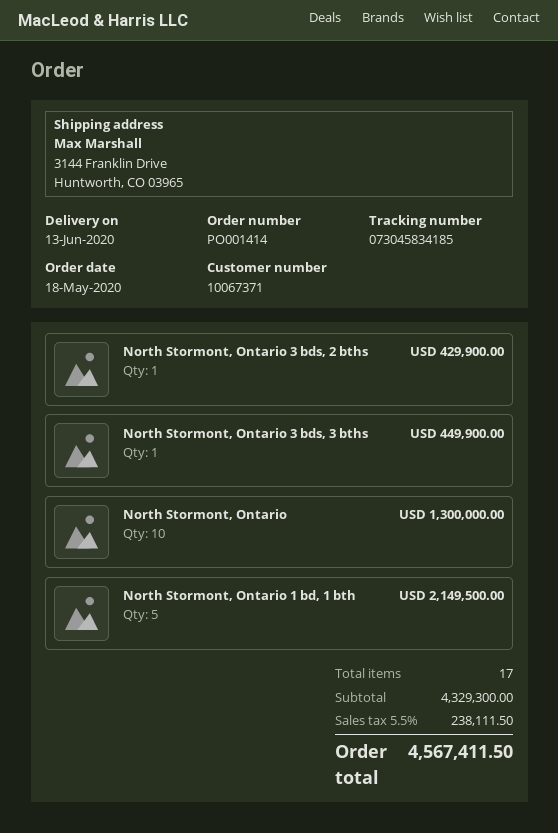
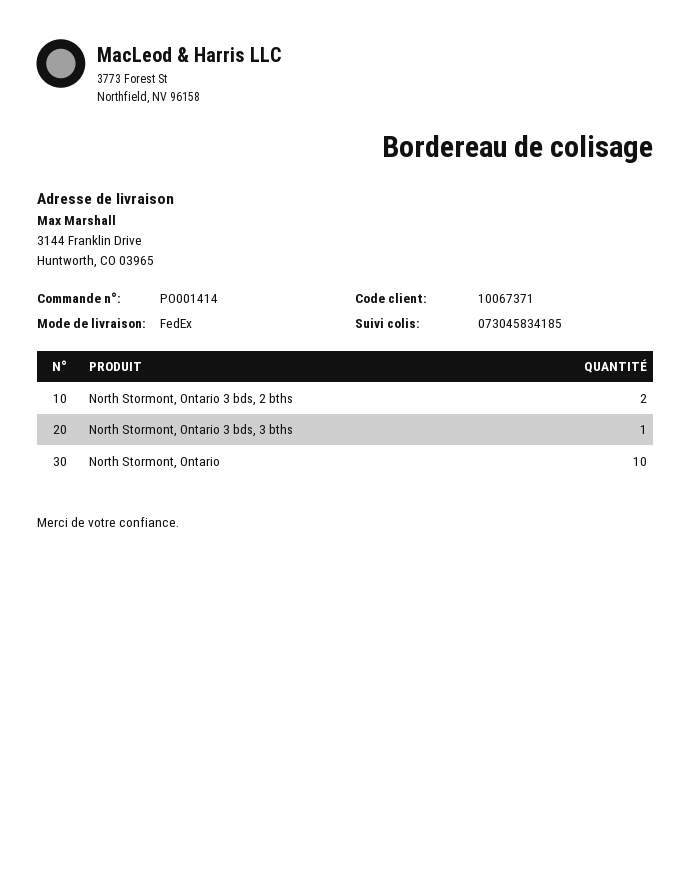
North Stormont, Ontario 3 bds, 2 bths: 1 -> 2
North Stormont, Ontario 1 bd, 1 bth: 5 -> none

